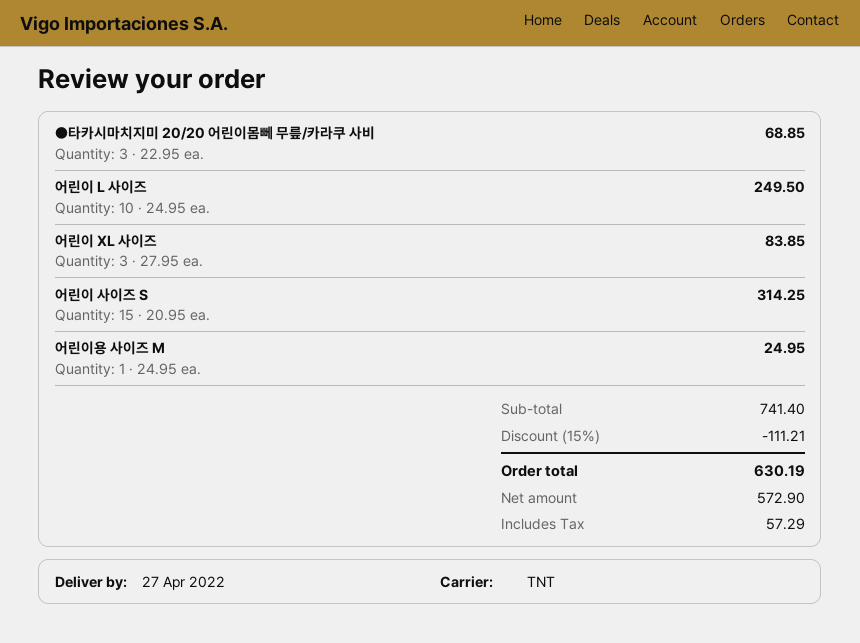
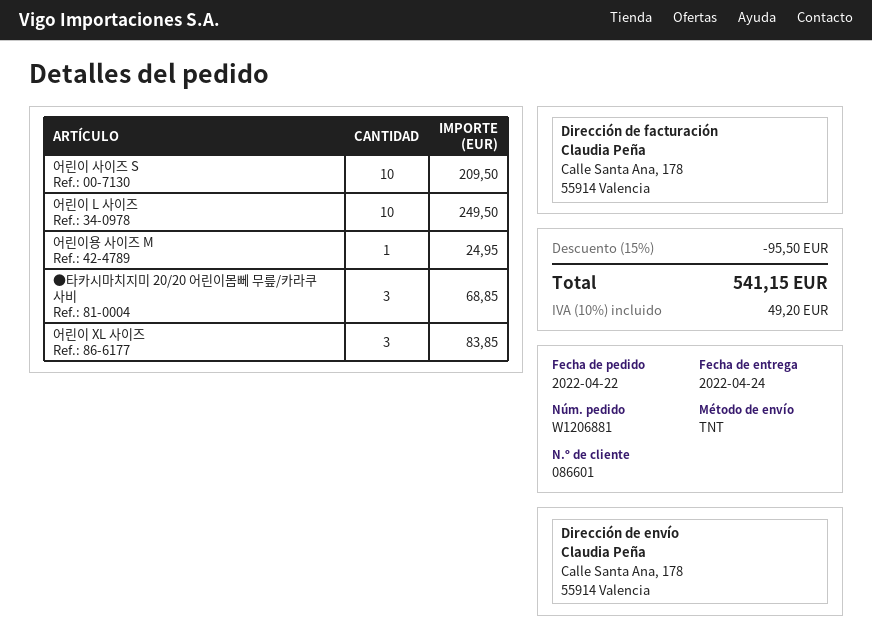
delivery date: 2022-04-27 -> 2022-04-24
어린이 사이즈 S: 15 for 314.25 -> 10 for 209.50
discount: 15% = 111.21 -> 15% = 95.50
tax: 57.29 -> 49.20
total: 630.19 -> 541.15

